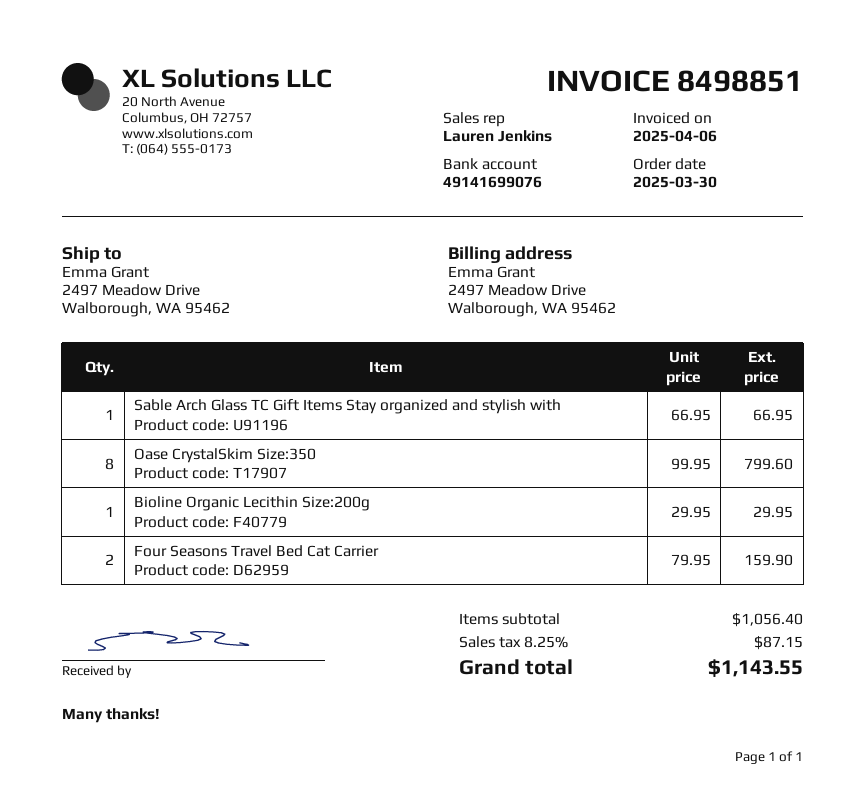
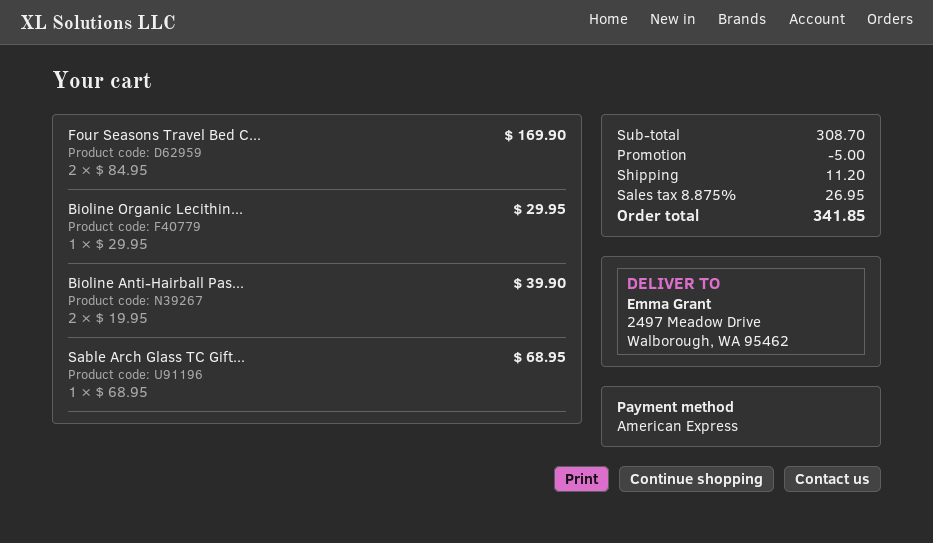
Sable Arch Glass TC Gift Items Stay organized and stylish with: 1 x 66.95 = 66.95 -> 1 x 68.95 = 68.95
Oase CrystalSkim Size:350: 8 x 99.95 = 799.60 -> none
Four Seasons Travel Bed Cat Carrier: 2 x 79.95 = 159.90 -> 2 x 84.95 = 169.90
Bioline Anti-Hairball Pas...: none -> 2 x 19.95 = 39.90
subtotal: 1056.40 -> 308.70
discount: none -> 5.00
shipping: none -> 11.20
tax: 8.25% = 87.15 -> 8.875% = 26.95
total: 1143.55 -> 341.85

